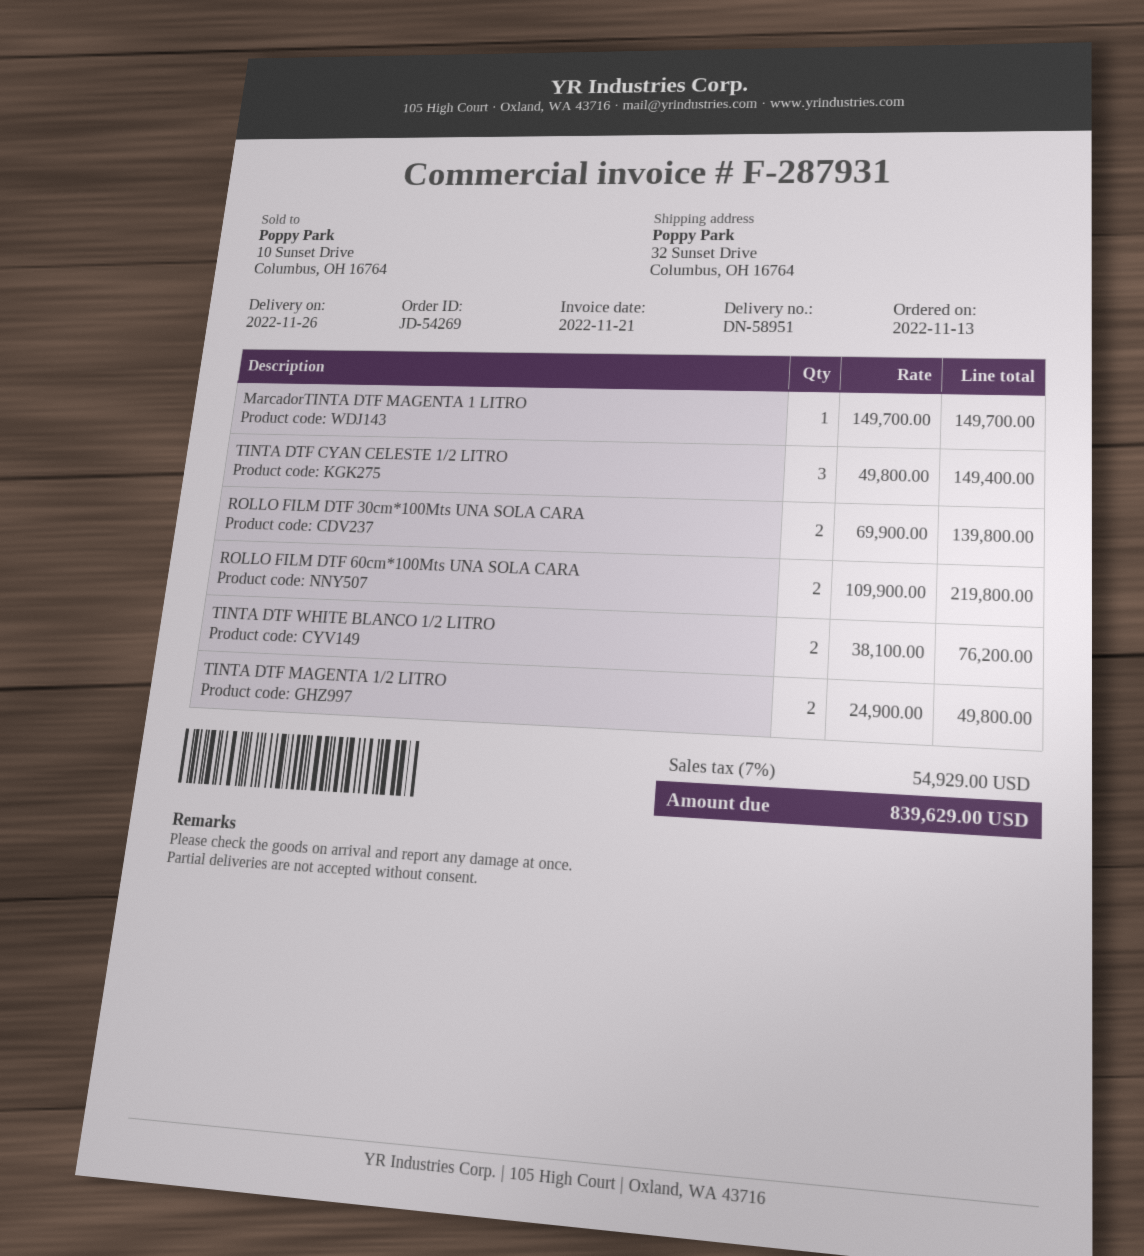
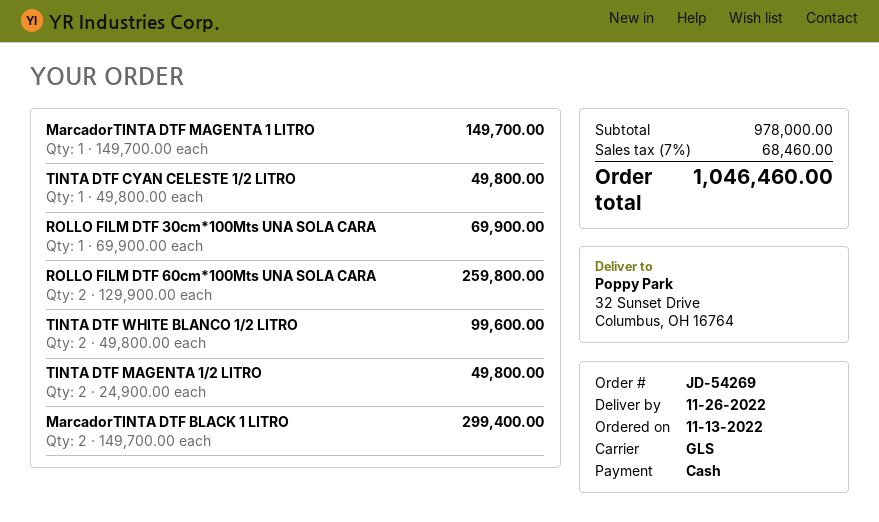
TINTA DTF CYAN CELESTE 1/2 LITRO: 3 x 49800.00 = 149400.00 -> 1 x 49800.00 = 49800.00
ROLLO FILM DTF 30cm*100Mts UNA SOLA CARA: 2 x 69900.00 = 139800.00 -> 1 x 69900.00 = 69900.00
ROLLO FILM DTF 60cm*100Mts UNA SOLA CARA: 2 x 109900.00 = 219800.00 -> 2 x 129900.00 = 259800.00
TINTA DTF WHITE BLANCO 1/2 LITRO: 2 x 38100.00 = 76200.00 -> 2 x 49800.00 = 99600.00
MarcadorTINTA DTF BLACK 1 LITRO: none -> 2 x 149700.00 = 299400.00
tax: 7% = 54929.00 -> 7% = 68460.00
total: 839629.00 -> 1046460.00

